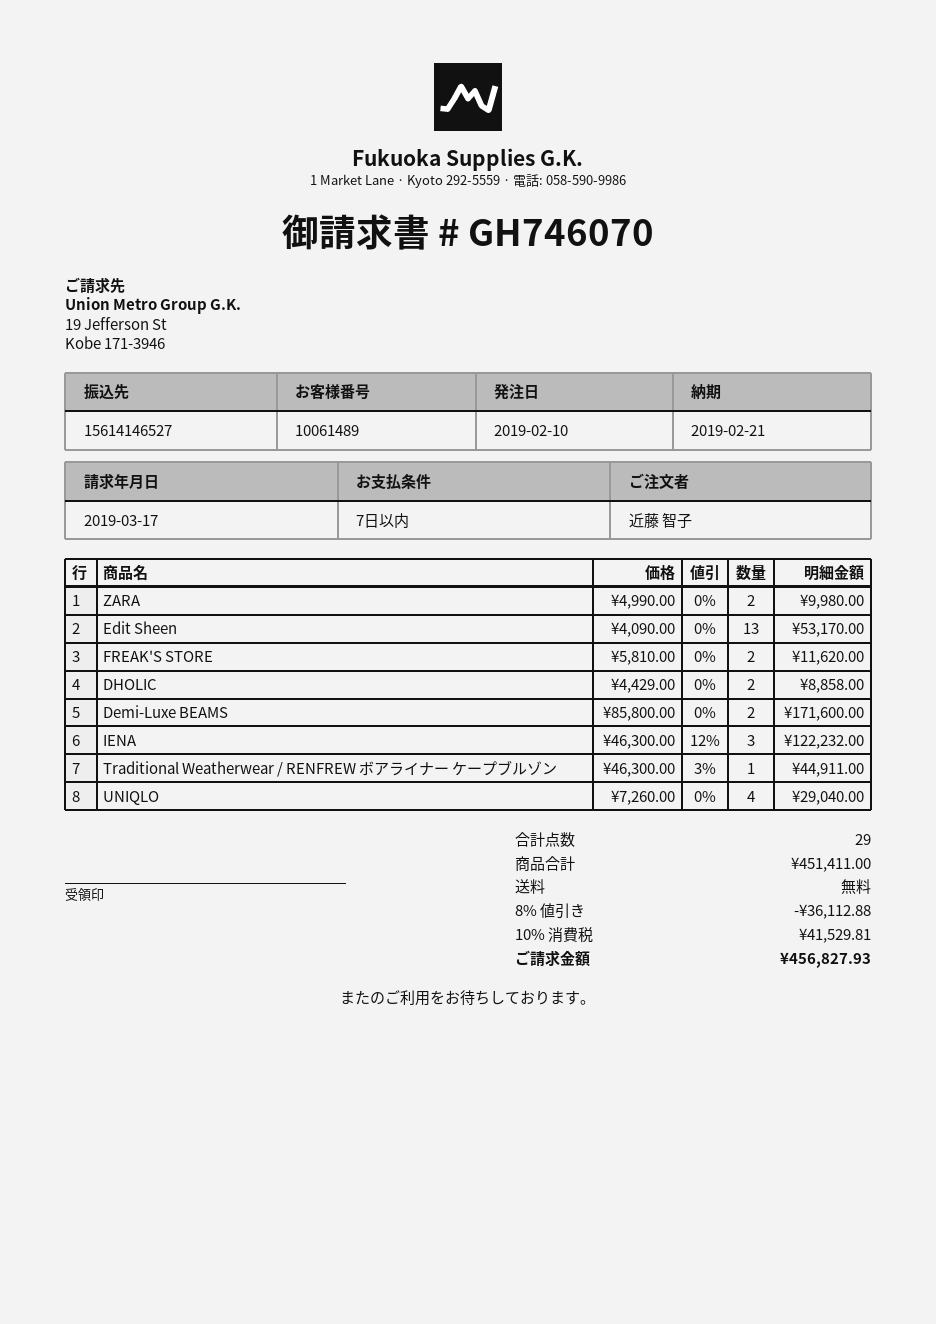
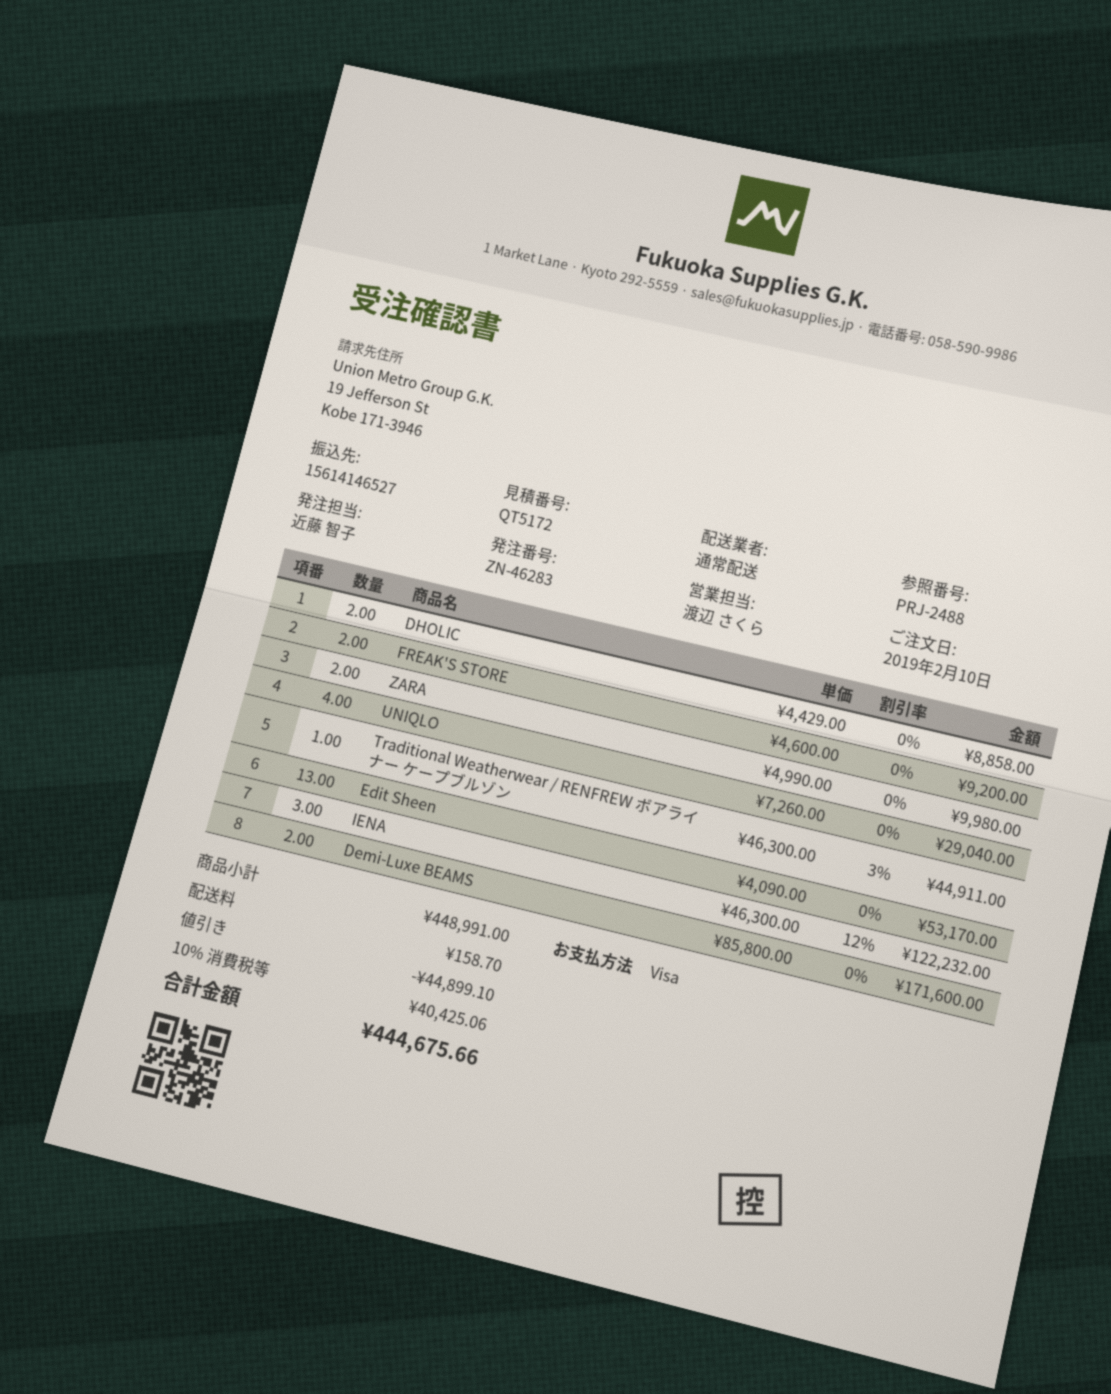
FREAK'S STORE: 2 x 5810.00 = 11620.00 -> 2 x 4600.00 = 9200.00
subtotal: 451411.00 -> 448991.00
discount: 36112.88 -> 44899.10
shipping: 0.00 -> 158.70
tax: 10% = 41529.81 -> 10% = 40425.06
total: 456827.93 -> 444675.66

